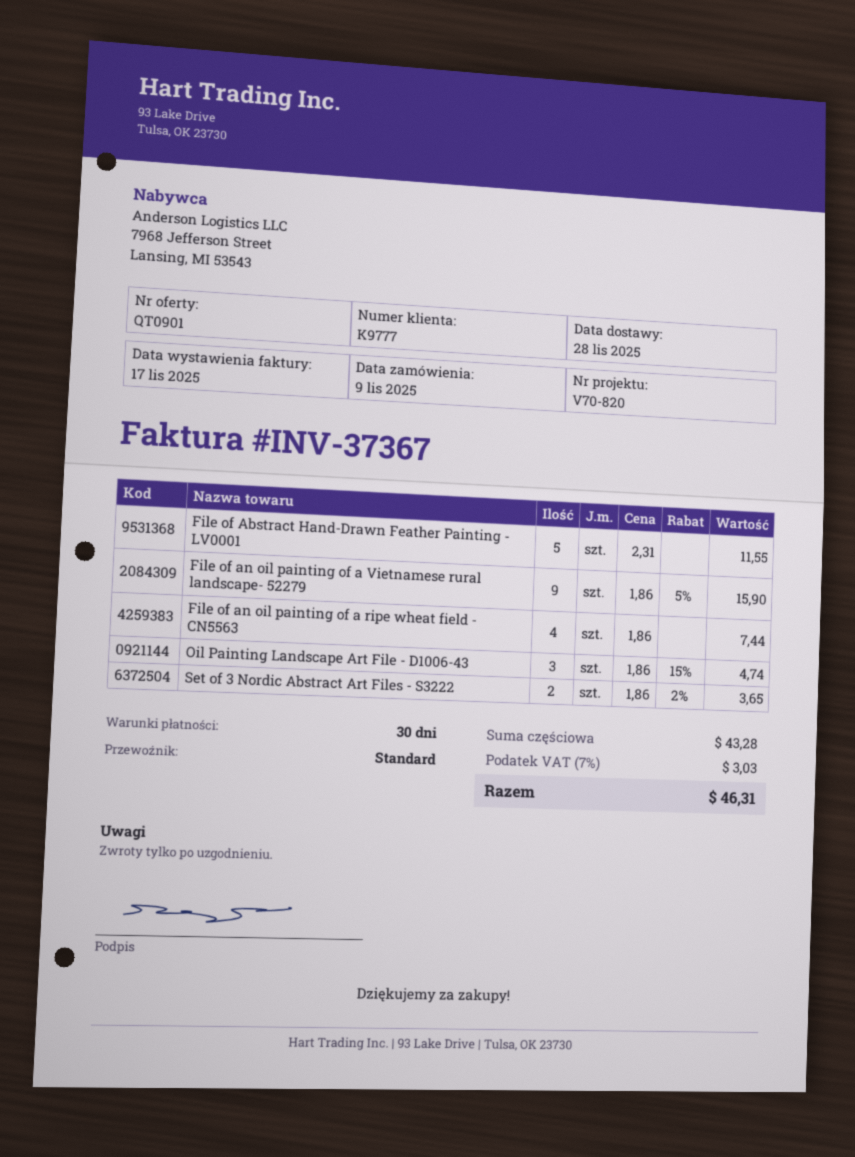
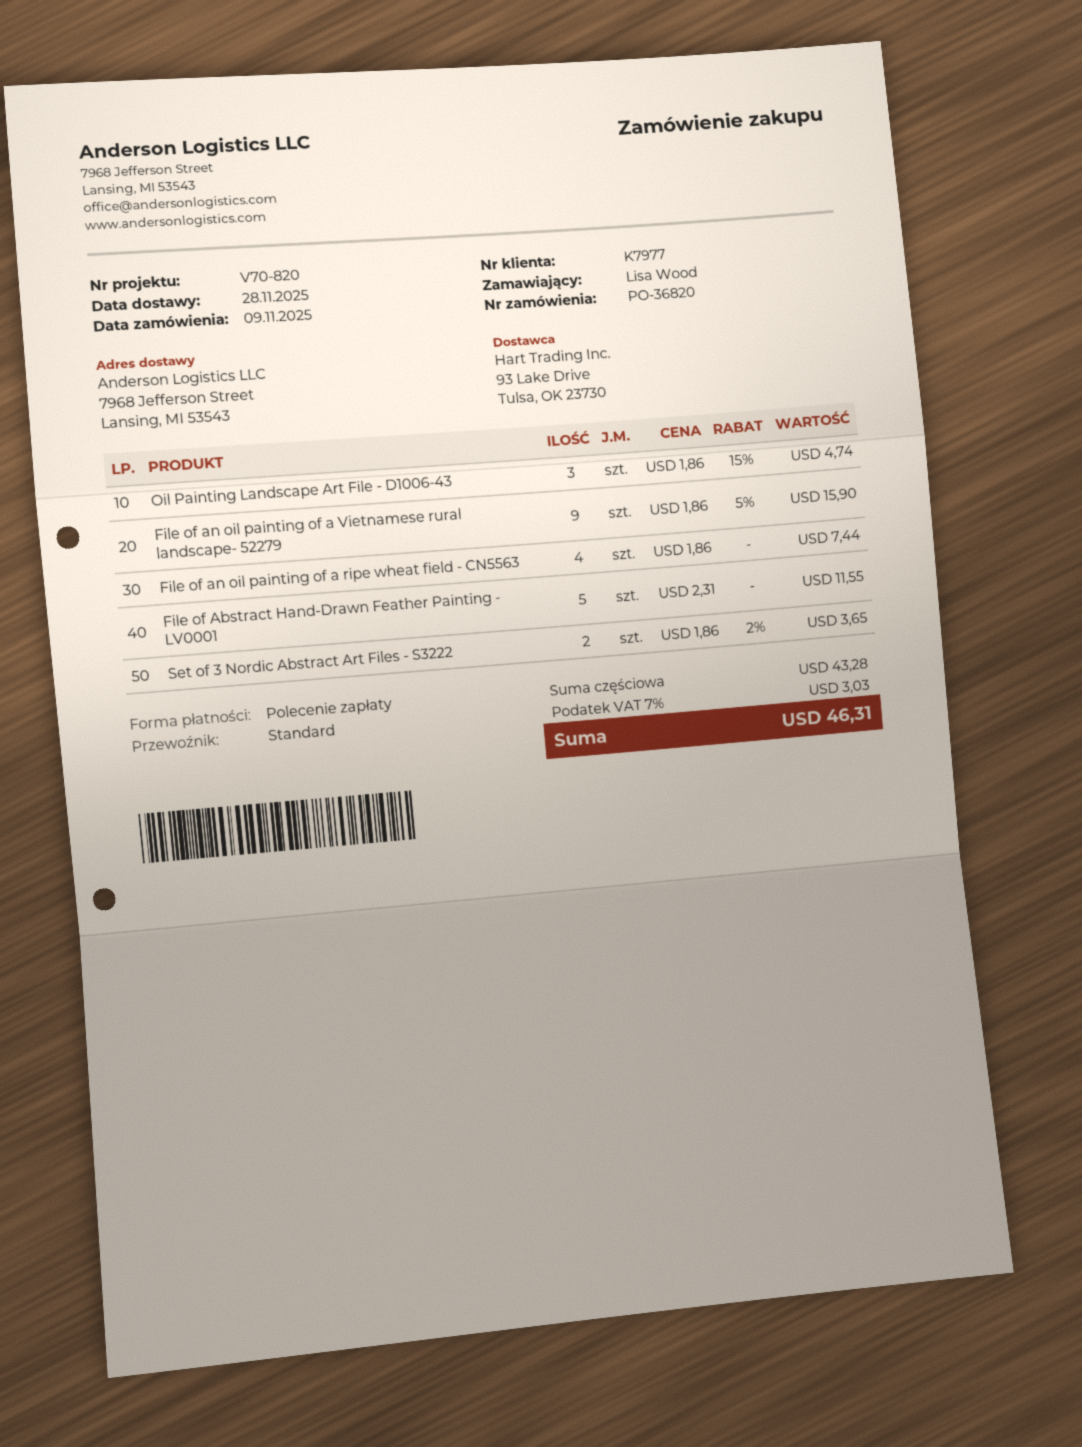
customer number: K9777 -> K7977

